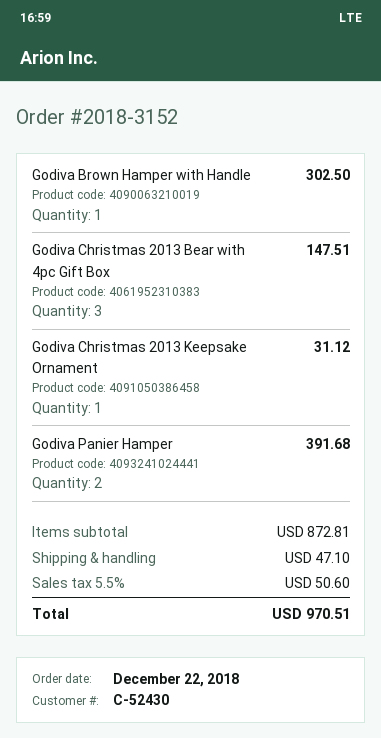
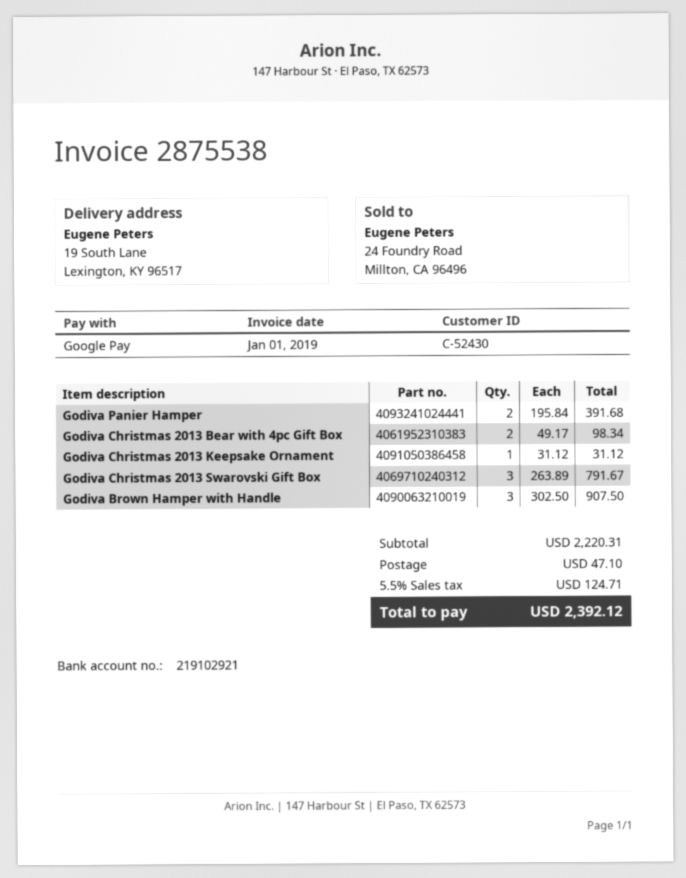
Godiva Brown Hamper with Handle: 1 for 302.50 -> 3 for 907.50
Godiva Christmas 2013 Bear with 4pc Gift Box: 3 for 147.51 -> 2 for 98.34
Godiva Christmas 2013 Swarovski Gift Box: none -> 3 for 791.67
subtotal: 872.81 -> 2220.31
tax: 5.5% = 50.60 -> 5.5% = 124.71
total: 970.51 -> 2392.12

